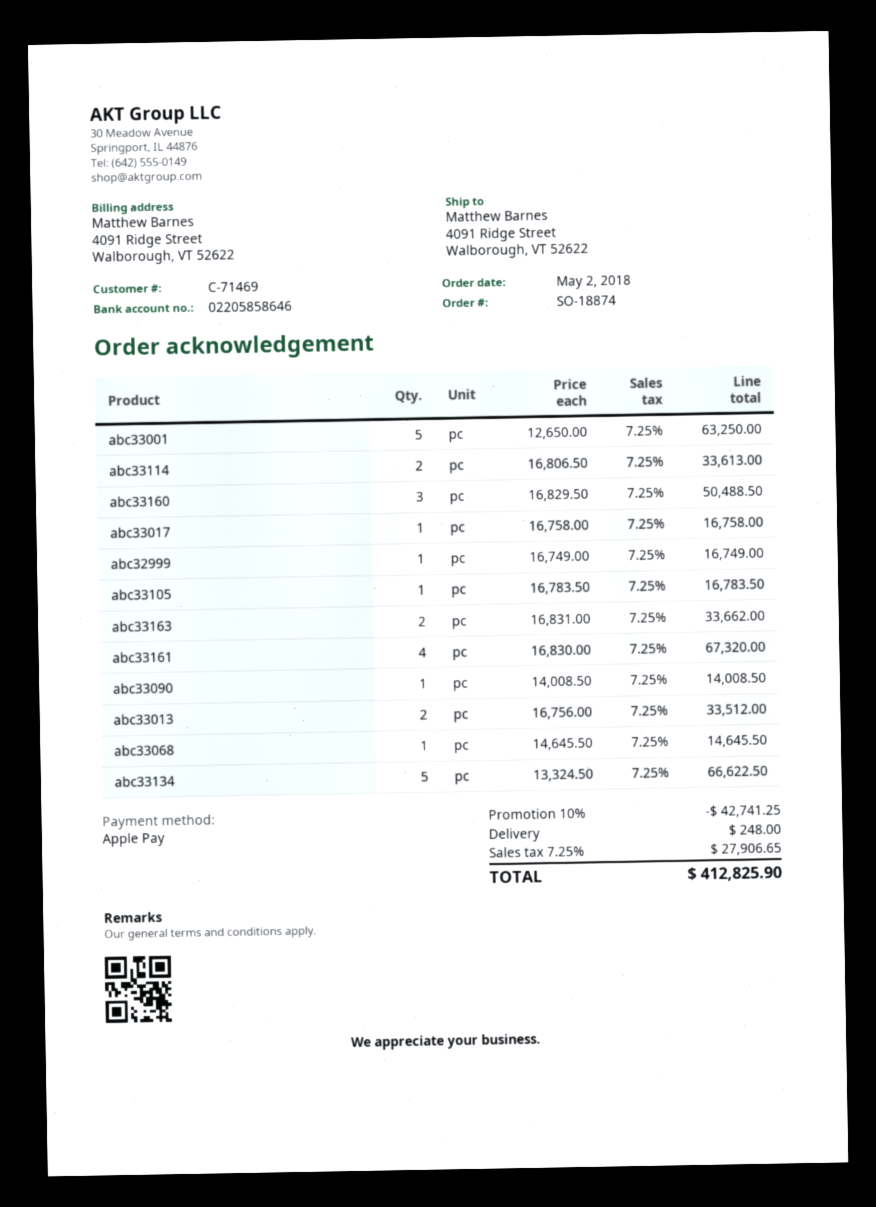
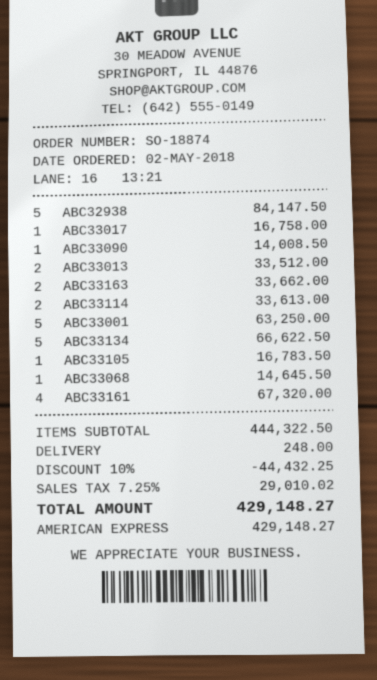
payment method: Apple Pay -> American Express
abc33160: 3 for 50488.50 -> none
abc32999: 1 for 16749.00 -> none
ABC32938: none -> 5 for 84147.50
discount: 10% = 42741.25 -> 10% = 44432.25
tax: 7.25% = 27906.65 -> 7.25% = 29010.02
total: 412825.90 -> 429148.27

